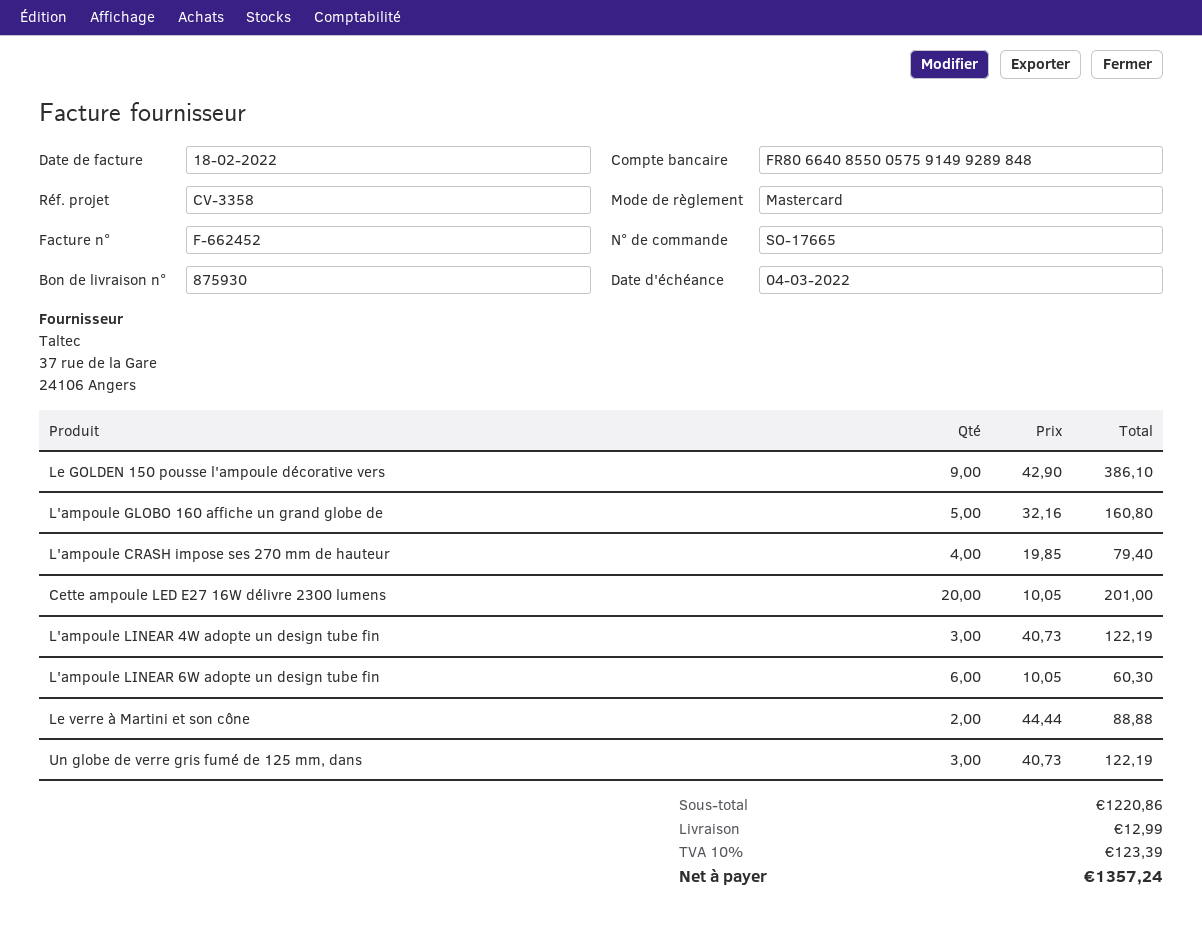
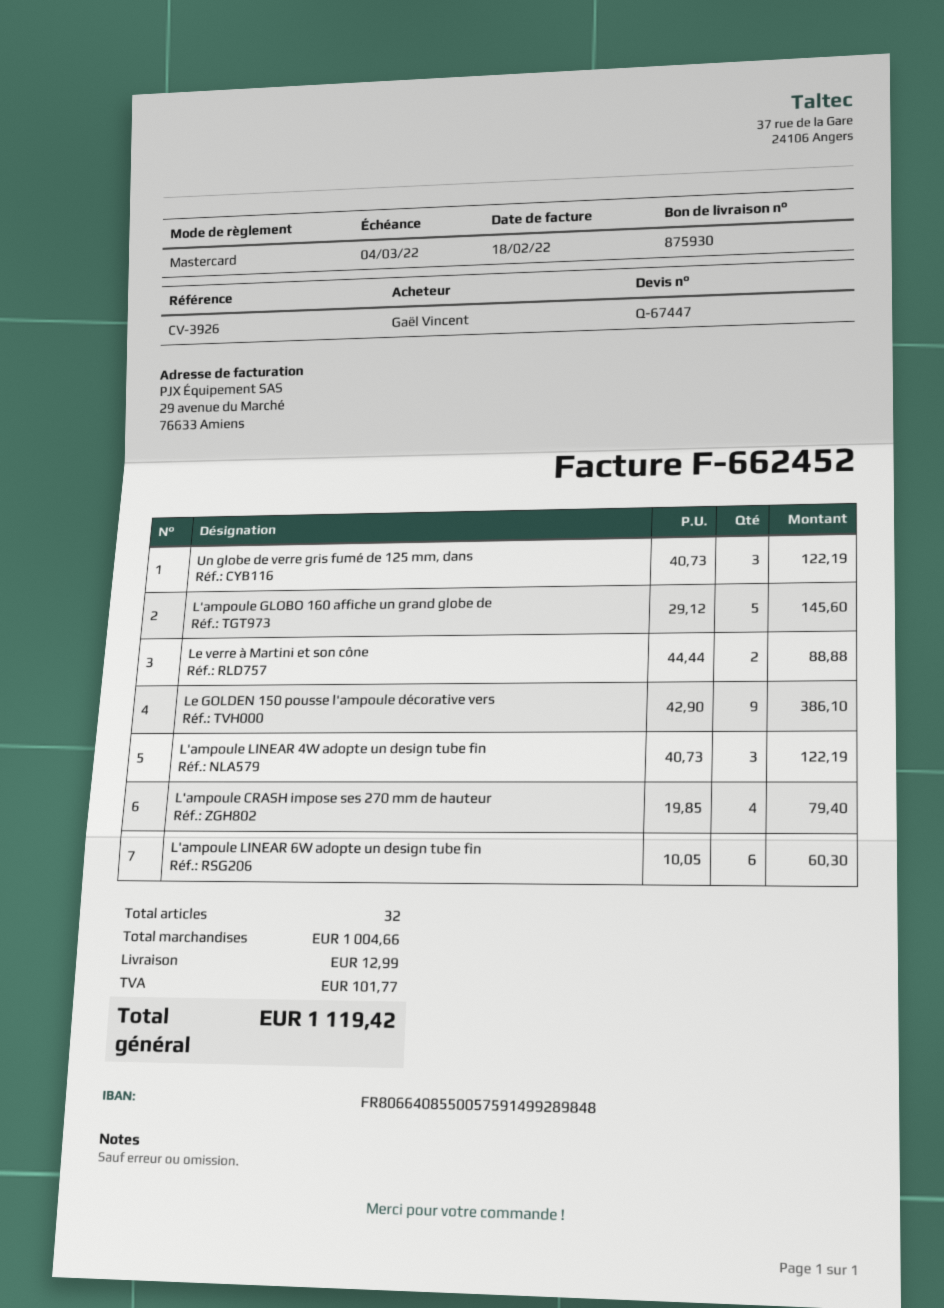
reference: CV-3358 -> CV-3926
L'ampoule GLOBO 160 affiche un grand globe de: 5 x 32.16 = 160.80 -> 5 x 29.12 = 145.60
Cette ampoule LED E27 16W délivre 2300 lumens: 20 x 10.05 = 201.00 -> none
subtotal: 1220.86 -> 1004.66
tax: 123.39 -> 101.77
total: 1357.24 -> 1119.42

